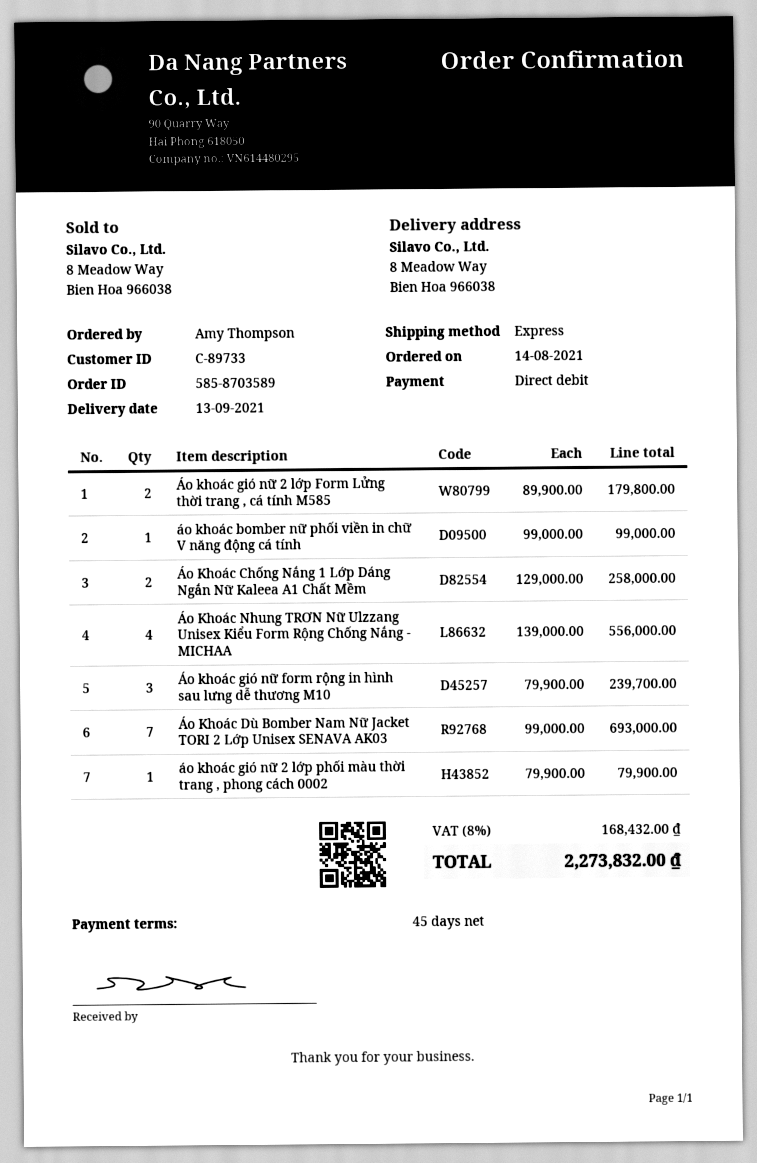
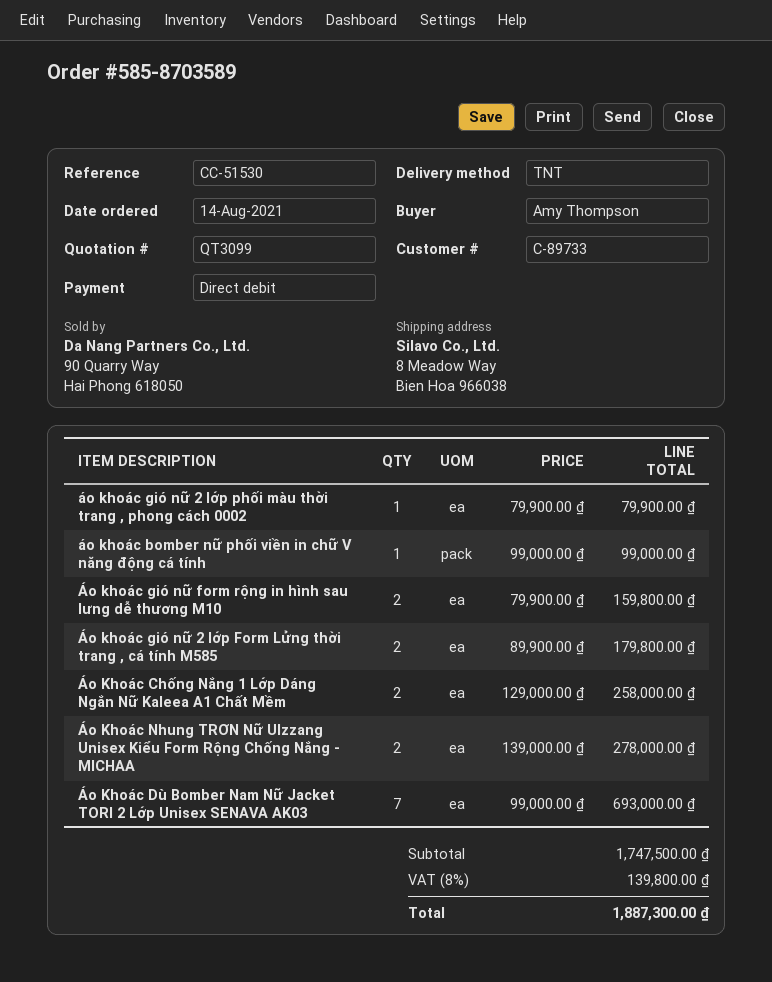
shipping method: express -> TNT
Áo Khoác Nhung TRƠN Nữ Ulzzang Unisex Kiểu Form Rộng Chống Nắng - MICHAA: 4 x 139000.00 = 556000.00 -> 2 x 139000.00 = 278000.00
Áo khoác gió nữ form rộng in hình sau lưng dễ thương M10: 3 x 79900.00 = 239700.00 -> 2 x 79900.00 = 159800.00
tax: 8% = 168432.00 -> 8% = 139800.00
total: 2273832.00 -> 1887300.00

